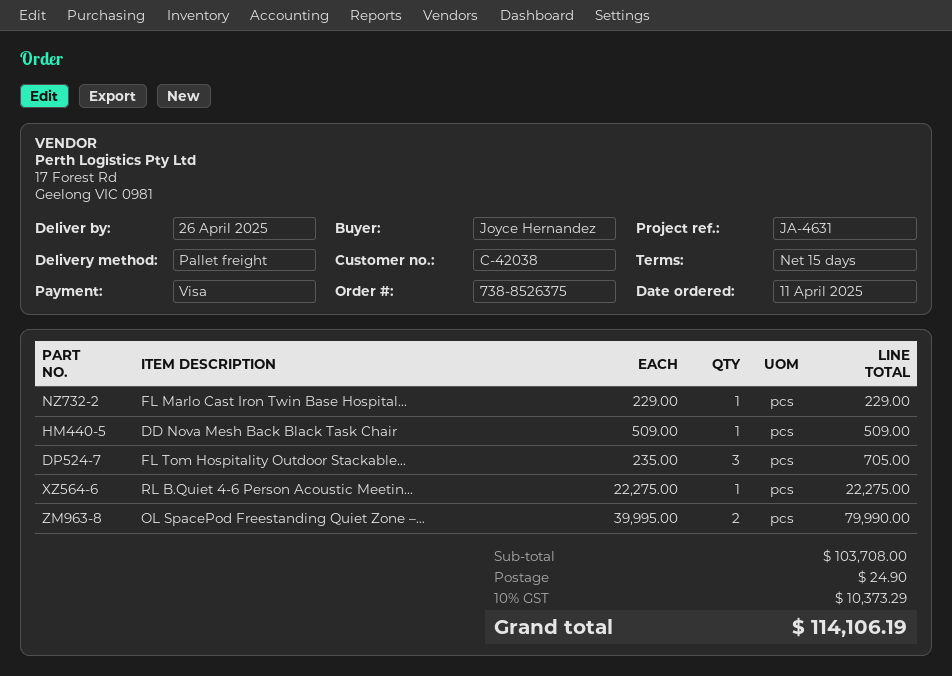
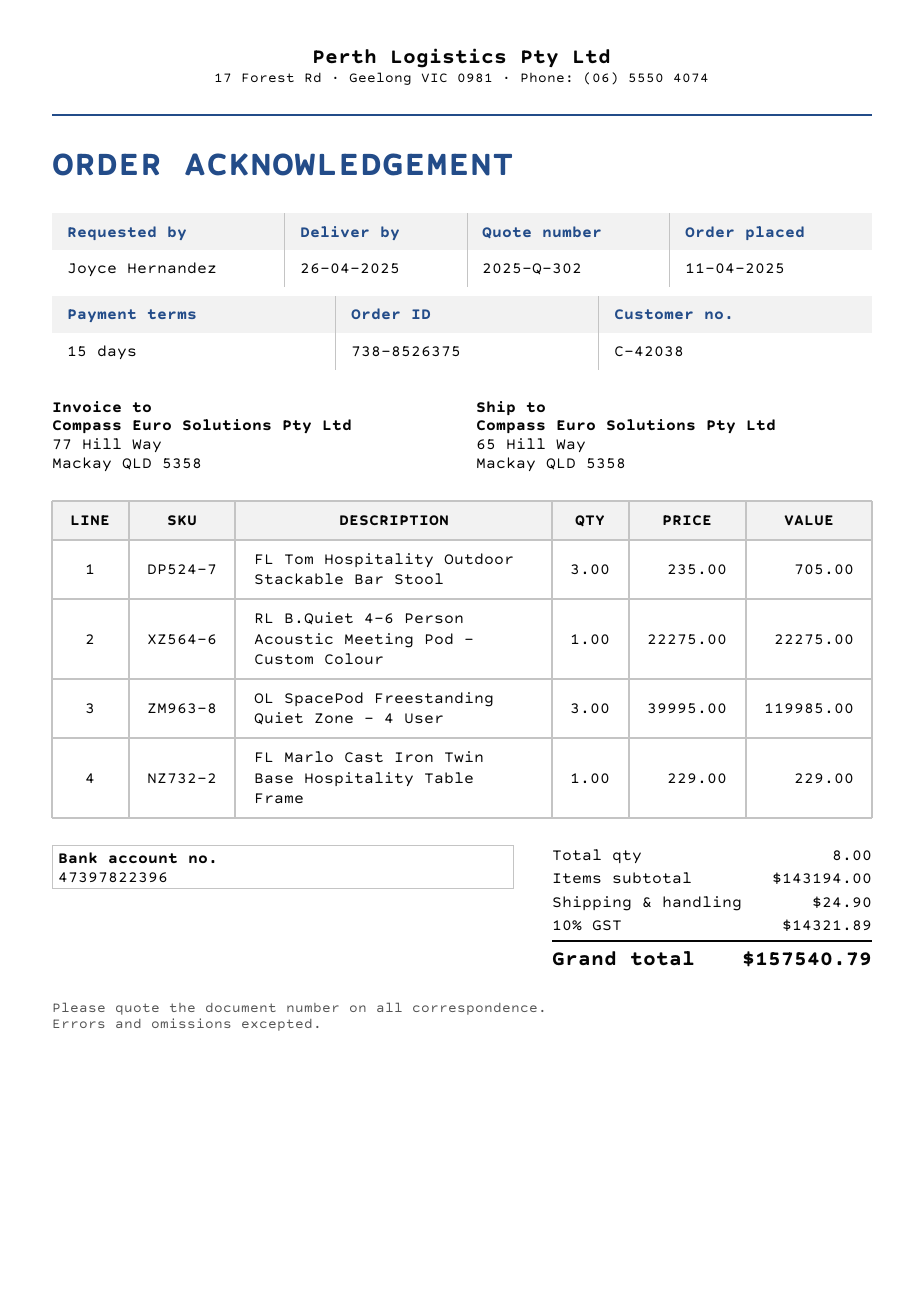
DD Nova Mesh Back Black Task Chair: 1 x 509.00 = 509.00 -> none
OL SpacePod Freestanding Quiet Zone –...: 2 x 39995.00 = 79990.00 -> 3 x 39995.00 = 119985.00
subtotal: 103708.00 -> 143194.00
tax: 10% = 10373.29 -> 10% = 14321.89
total: 114106.19 -> 157540.79

